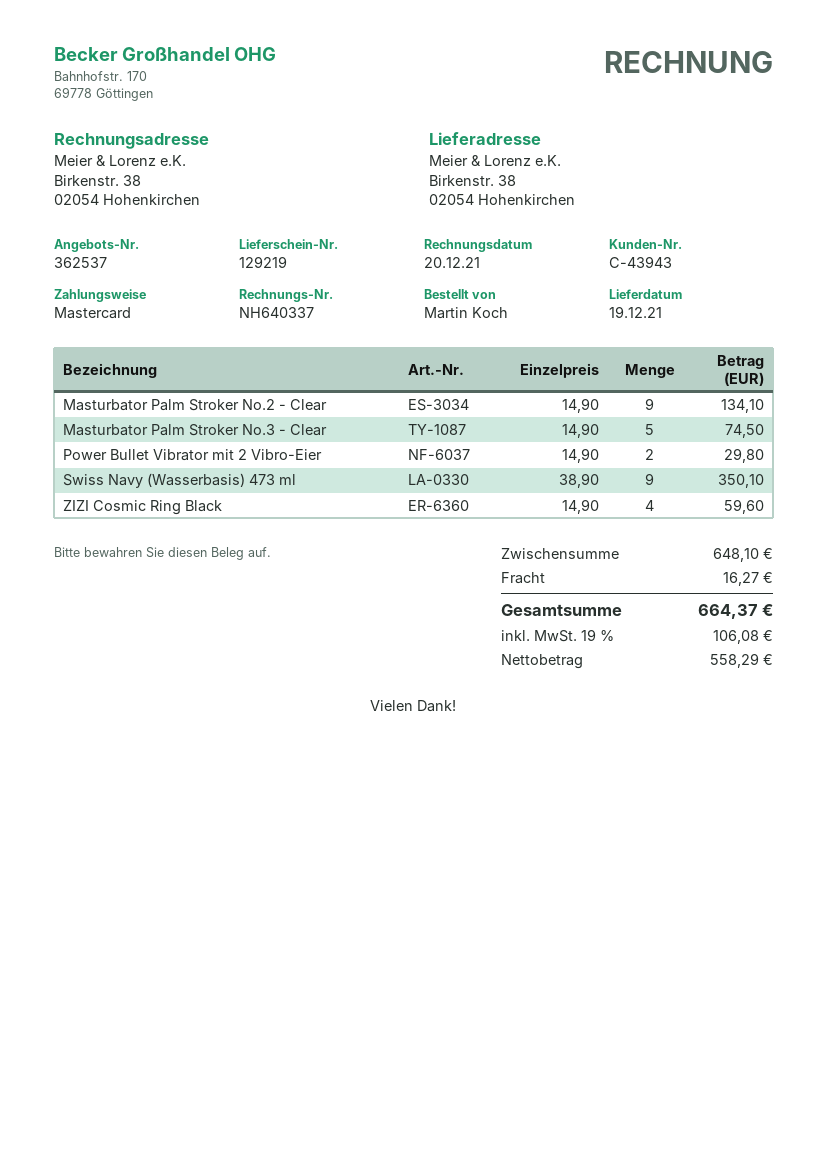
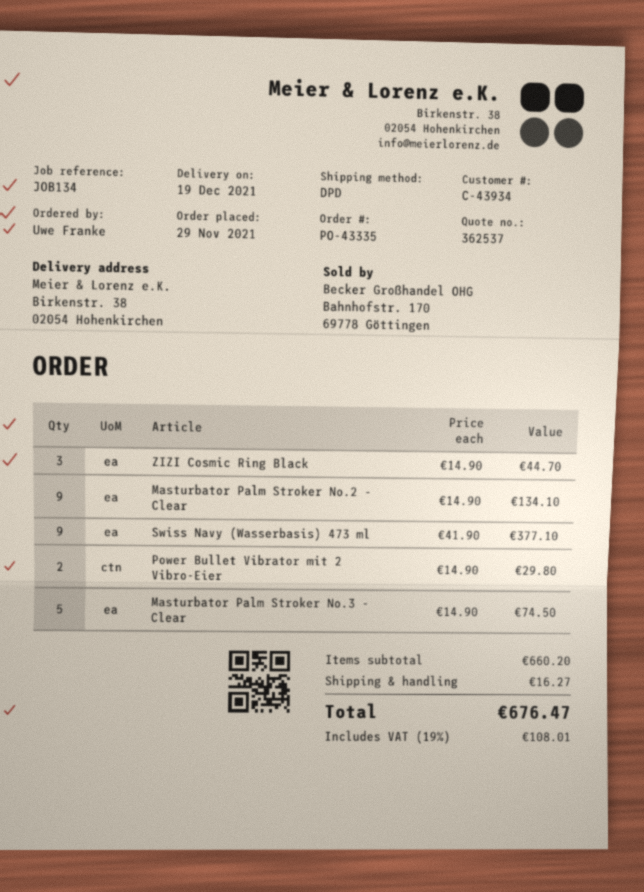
customer number: C-43943 -> C-43934
ordered by: Martin Koch -> Uwe Franke
Swiss Navy (Wasserbasis) 473 ml: 9 x 38.90 = 350.10 -> 9 x 41.90 = 377.10
ZIZI Cosmic Ring Black: 4 x 14.90 = 59.60 -> 3 x 14.90 = 44.70
subtotal: 648.10 -> 660.20
tax: 19% = 106.08 -> 19% = 108.01
total: 664.37 -> 676.47

